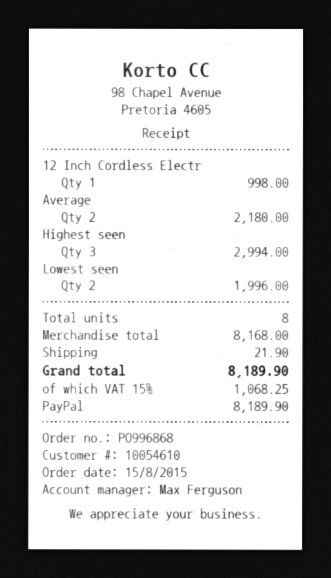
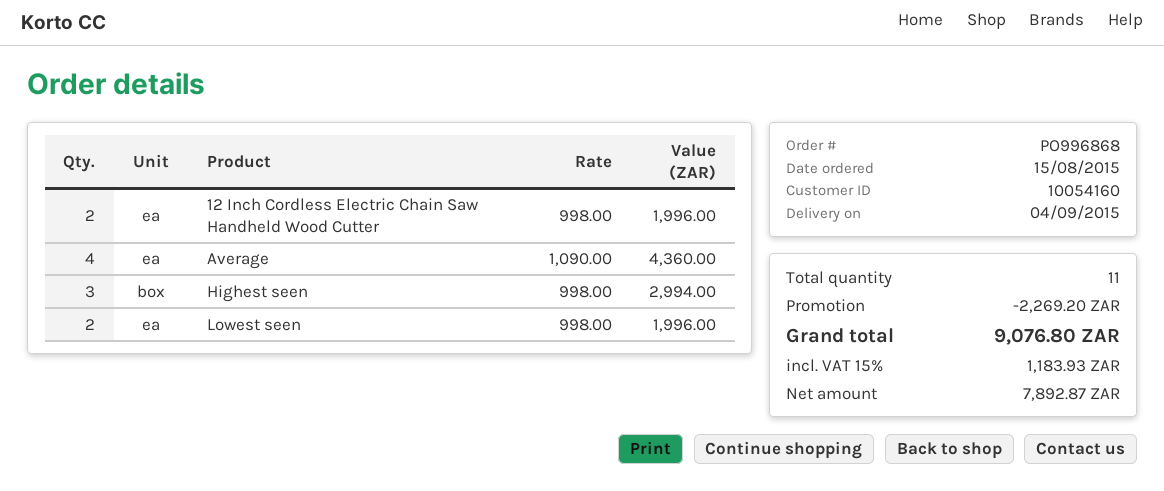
customer number: 10054610 -> 10054160
12 Inch Cordless Electr: 1 for 998.00 -> 2 for 1996.00
Average: 2 for 2180.00 -> 4 for 4360.00
total quantity: 8 -> 11
discount: none -> 2269.20
shipping: 21.90 -> none
tax: 15% = 1068.25 -> 15% = 1183.93
total: 8189.90 -> 9076.80

